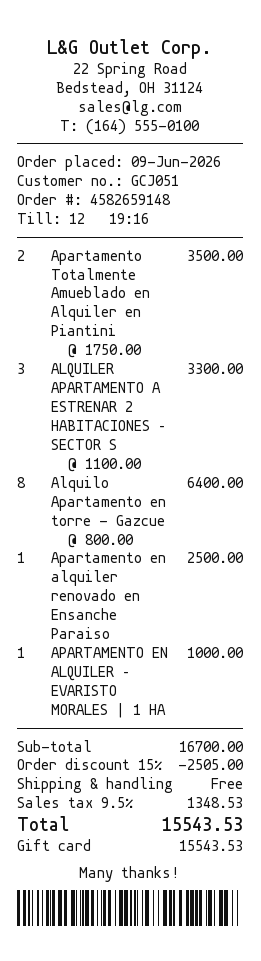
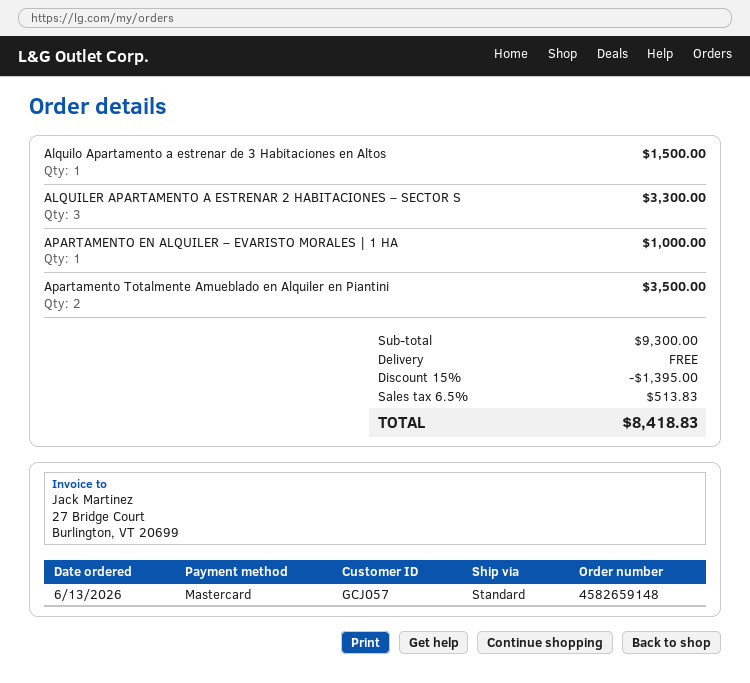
order date: 2026-06-09 -> 2026-06-13
customer number: GCJ051 -> GCJ057
payment method: gift card -> Mastercard
Alquilo Apartamento en torre - Gazcue: 8 for 6400.00 -> none
Apartamento en alquiler renovado en Ensanche Paraiso: 1 for 2500.00 -> none
Alquilo Apartamento a estrenar de 3 Habitaciones en Altos: none -> 1 for 1500.00
subtotal: 16700.00 -> 9300.00
discount: 15% = 2505.00 -> 15% = 1395.00
tax: 9.5% = 1348.53 -> 6.5% = 513.83
total: 15543.53 -> 8418.83

